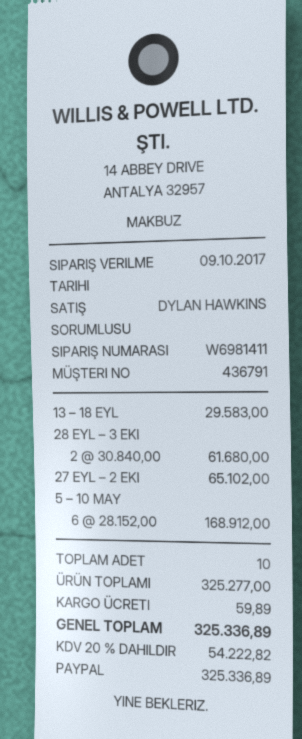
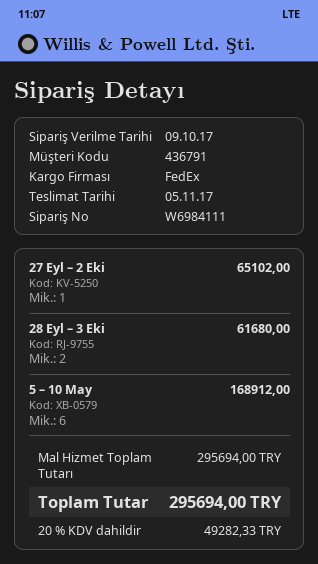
order number: W6981411 -> W6984111
13 – 18 EYL: 1 for 29583.00 -> none
subtotal: 325277.00 -> 295694.00
shipping: 59.89 -> none
tax: 20% = 54222.82 -> 20% = 49282.33
total: 325336.89 -> 295694.00

